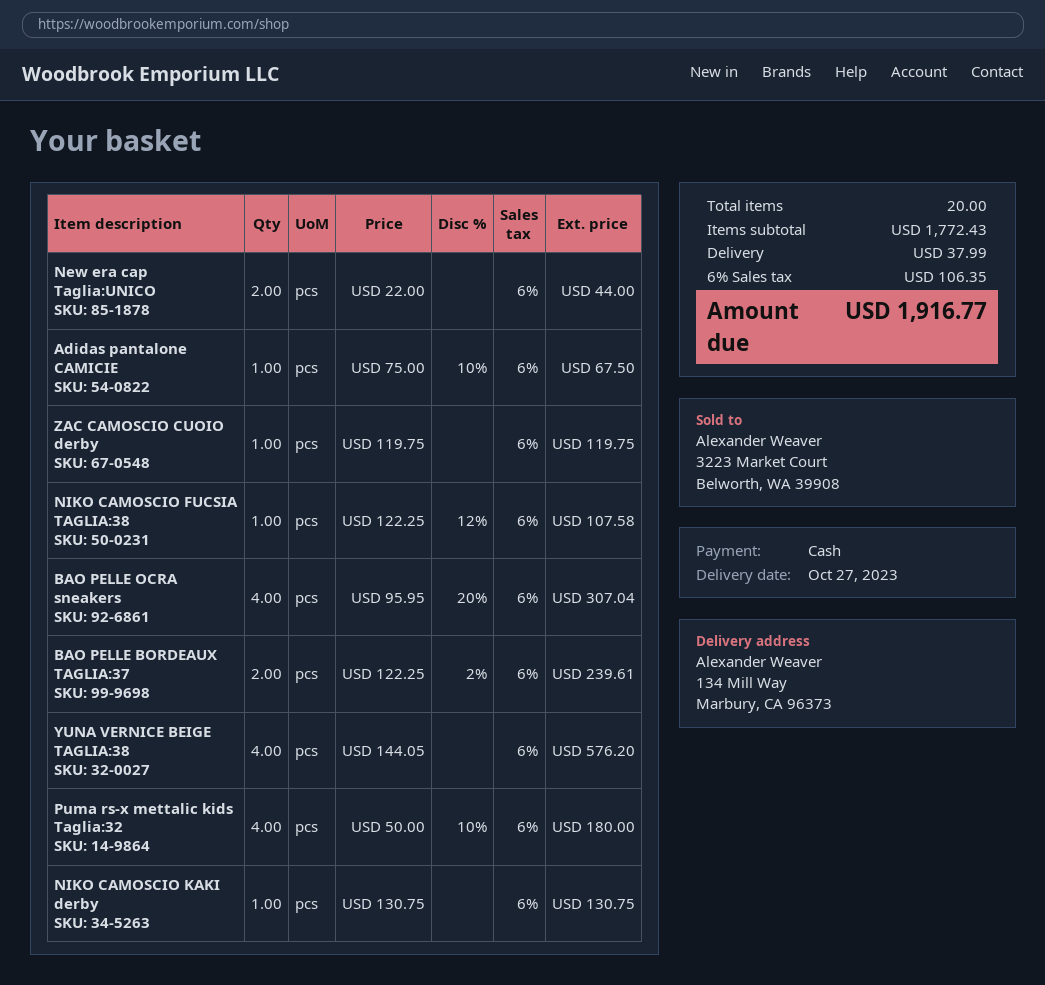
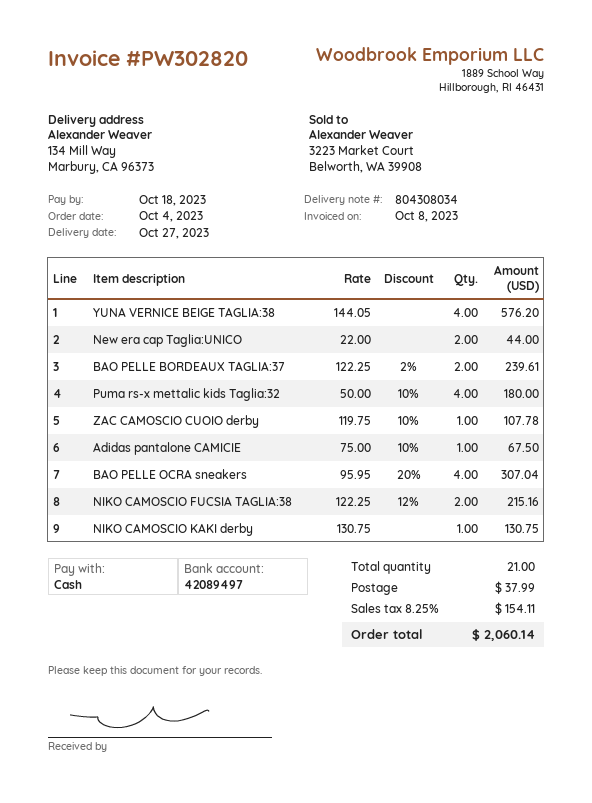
ZAC CAMOSCIO CUOIO derby: 1 x 119.75 = 119.75 -> 1 x 119.75 - 10% = 107.78
NIKO CAMOSCIO FUCSIA TAGLIA:38: 1 x 122.25 - 12% = 107.58 -> 2 x 122.25 - 12% = 215.16
total quantity: 20 -> 21
tax: 6% = 106.35 -> 8.25% = 154.11
total: 1916.77 -> 2060.14

